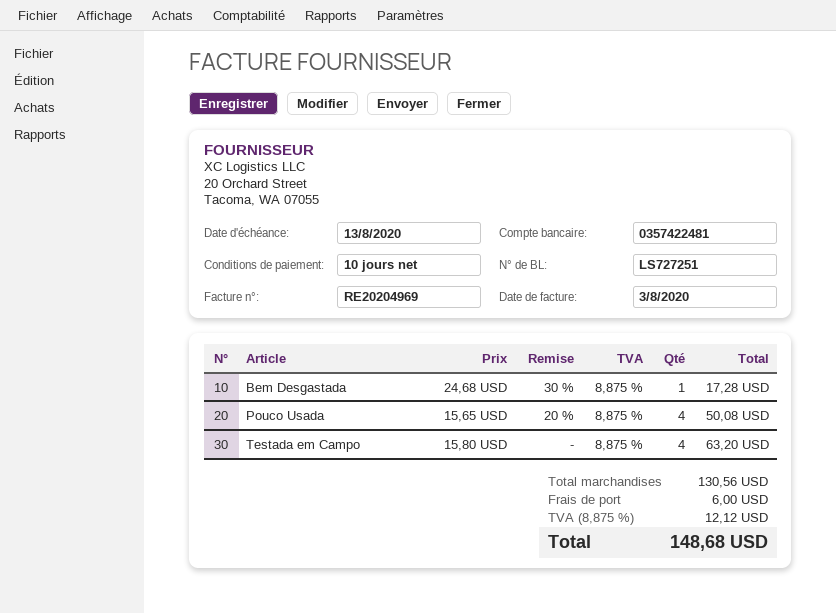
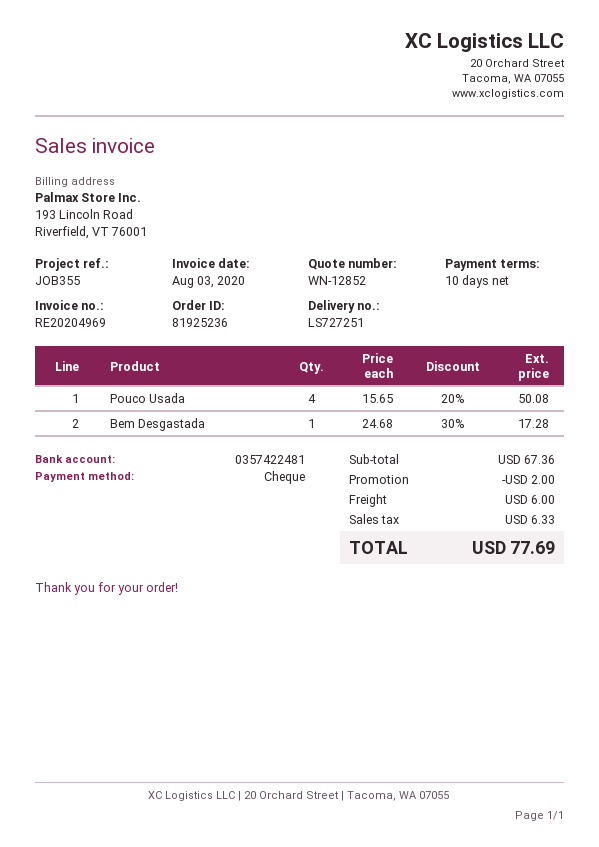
Testada em Campo: 4 x 15.80 = 63.20 -> none
subtotal: 130.56 -> 67.36
discount: none -> 2.00
tax: 12.12 -> 6.33
total: 148.68 -> 77.69

